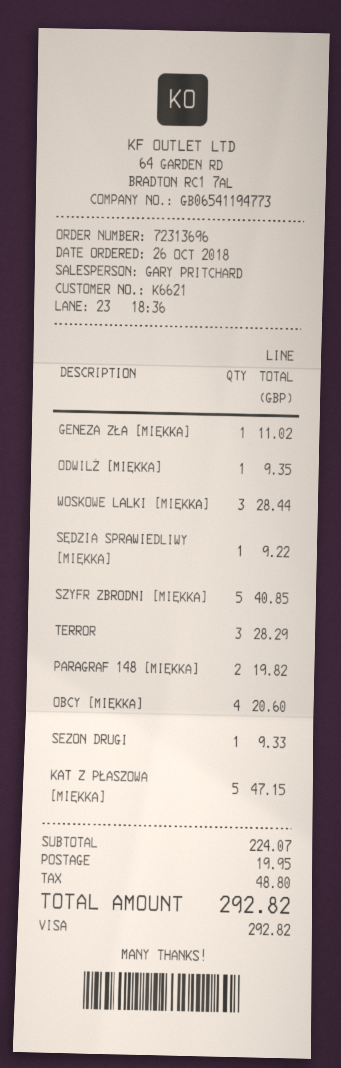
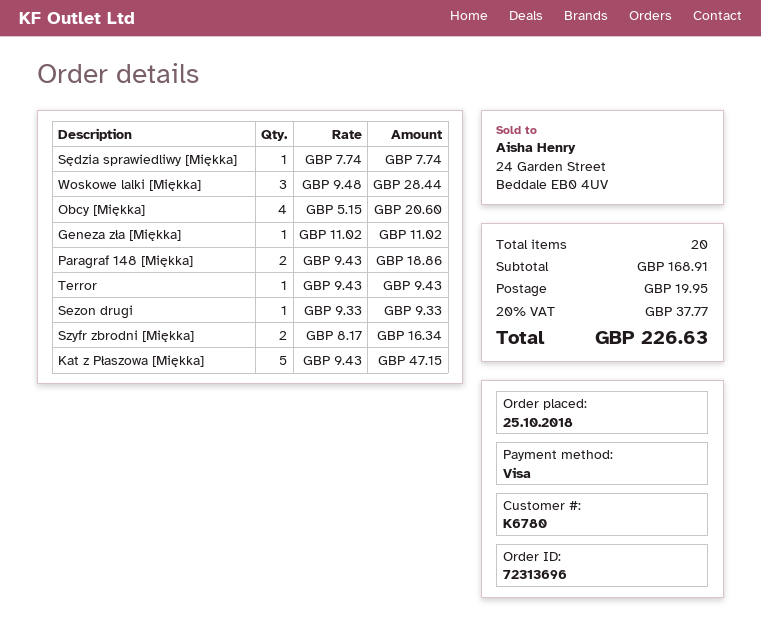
order date: 2018-10-26 -> 2018-10-25
customer number: K6621 -> K6780
ODWILŻ [MIĘKKA]: 1 for 9.35 -> none
SĘDZIA SPRAWIEDLIWY [MIĘKKA]: 1 for 9.22 -> 1 for 7.74
SZYFR ZBRODNI [MIĘKKA]: 5 for 40.85 -> 2 for 16.34
TERROR: 3 for 28.29 -> 1 for 9.43
PARAGRAF 148 [MIĘKKA]: 2 for 19.82 -> 2 for 18.86
subtotal: 224.07 -> 168.91
tax: 48.80 -> 37.77
total: 292.82 -> 226.63

